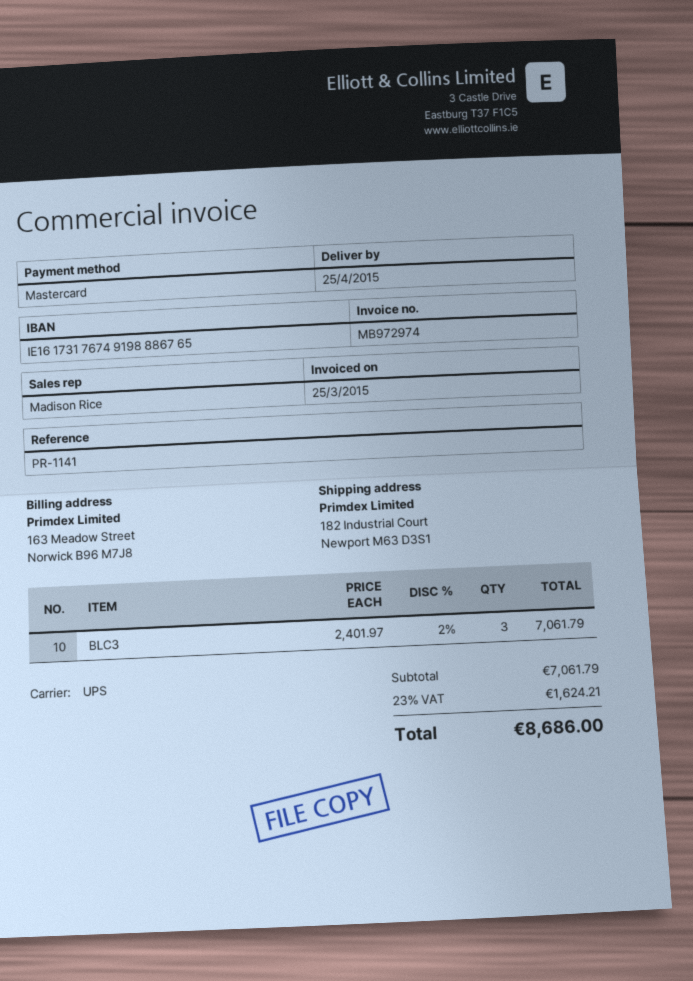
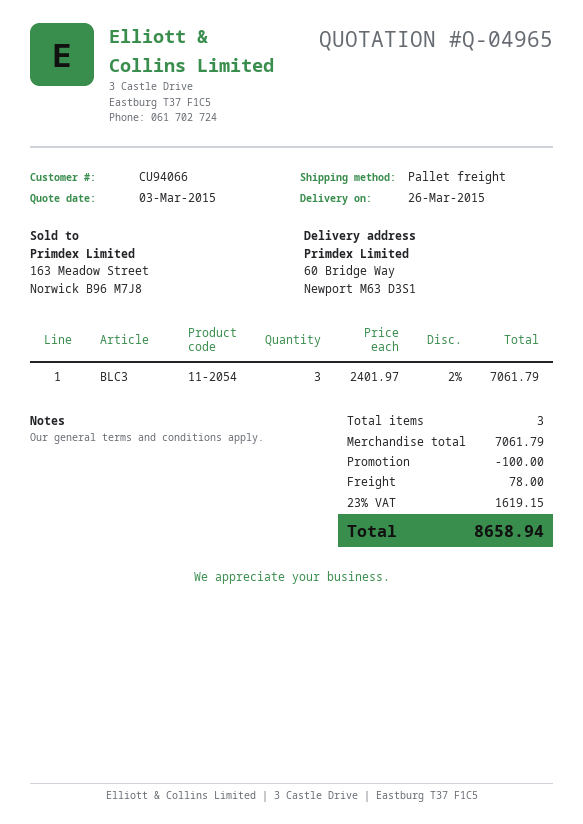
delivery date: 2015-04-25 -> 2015-03-26
shipping method: UPS -> pallet freight
ship to: 182 Industrial Court, Newport M63 D3S1 -> 60 Bridge Way, Newport M63 D3S1
discount: none -> 100.00
shipping: none -> 78.00
tax: 23% = 1624.21 -> 23% = 1619.15
total: 8686.00 -> 8658.94

